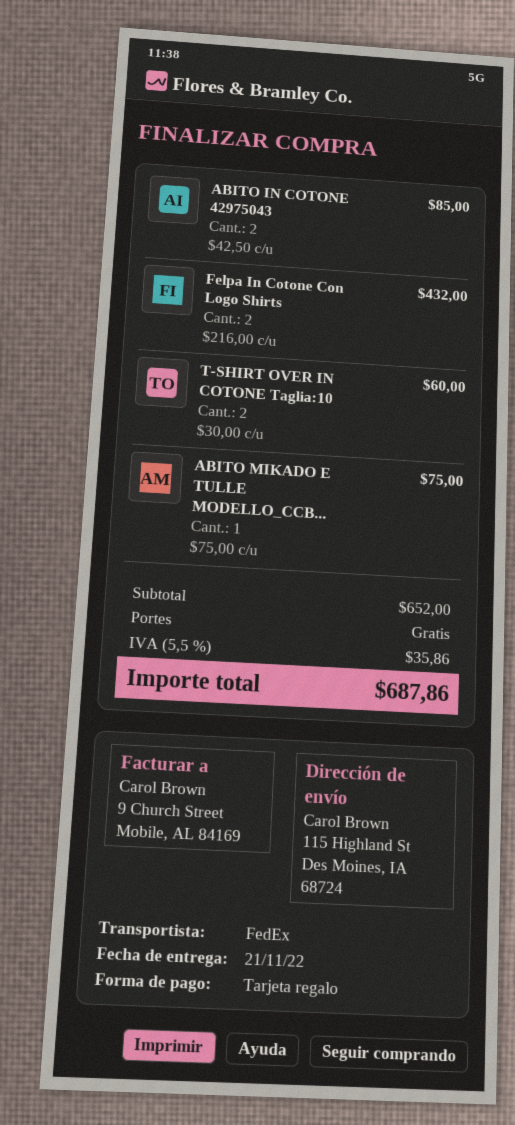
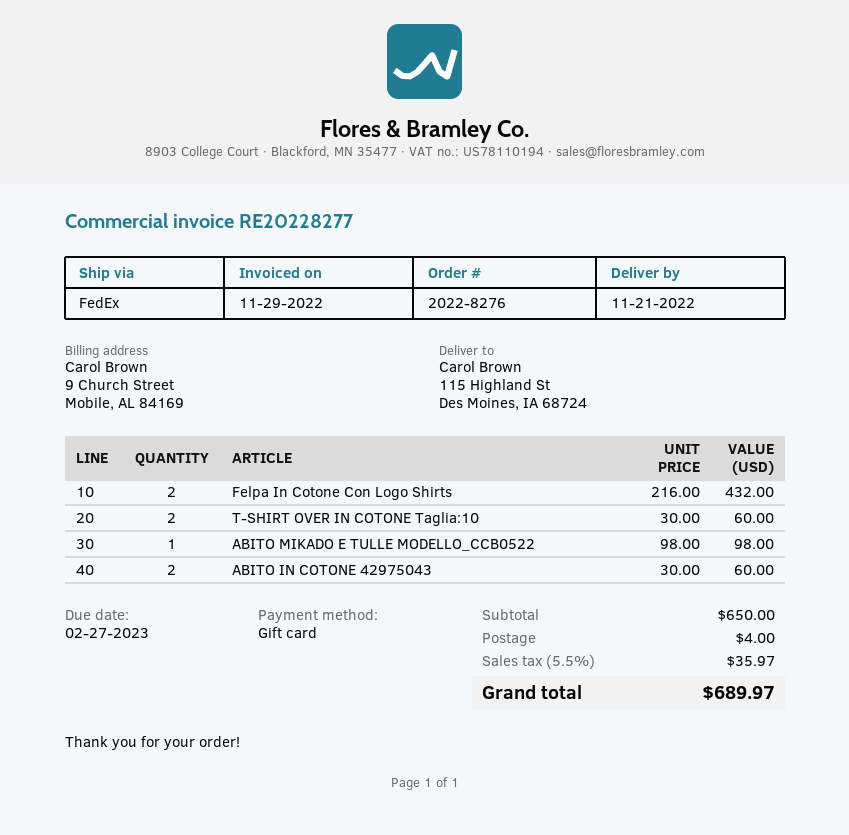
ABITO IN COTONE 42975043: 2 x 42.50 = 85.00 -> 2 x 30.00 = 60.00
ABITO MIKADO E TULLE MODELLO_CCB...: 1 x 75.00 = 75.00 -> 1 x 98.00 = 98.00
subtotal: 652.00 -> 650.00
shipping: 0.00 -> 4.00
tax: 5.5% = 35.86 -> 5.5% = 35.97
total: 687.86 -> 689.97

